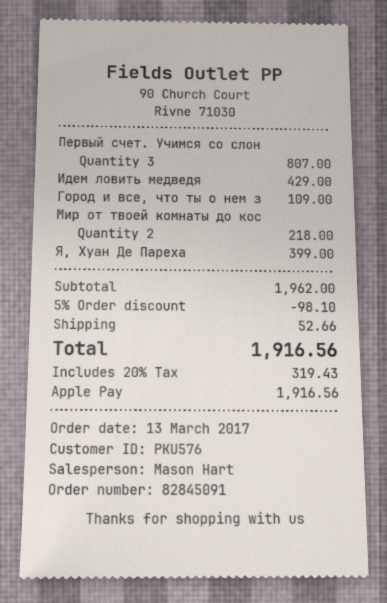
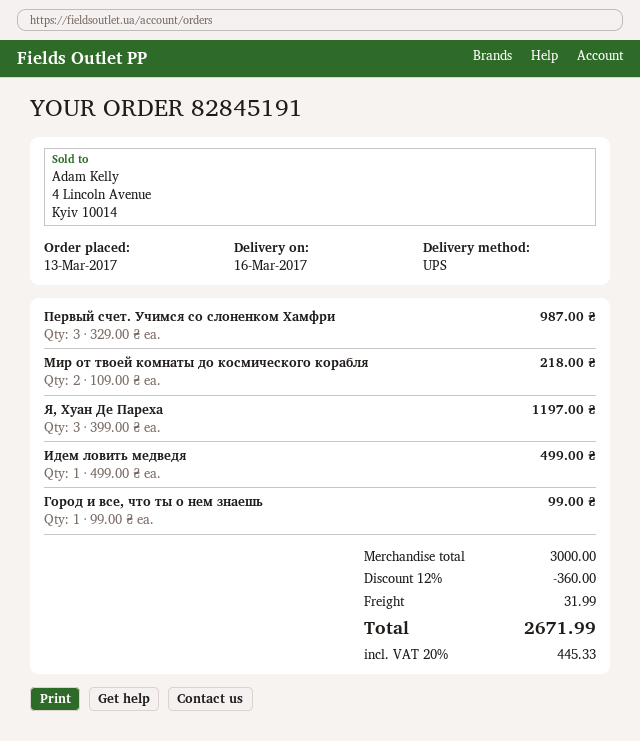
order number: 82845091 -> 82845191
Первый счет. Учимся со слон: 3 for 807.00 -> 3 for 987.00
Идем ловить медведя: 1 for 429.00 -> 1 for 499.00
Город и все, что ты о нем з: 1 for 109.00 -> 1 for 99.00
Я, Хуан Де Пареха: 1 for 399.00 -> 3 for 1197.00
subtotal: 1962.00 -> 3000.00
discount: 5% = 98.10 -> 12% = 360.00
shipping: 52.66 -> 31.99
tax: 20% = 319.43 -> 20% = 445.33
total: 1916.56 -> 2671.99

